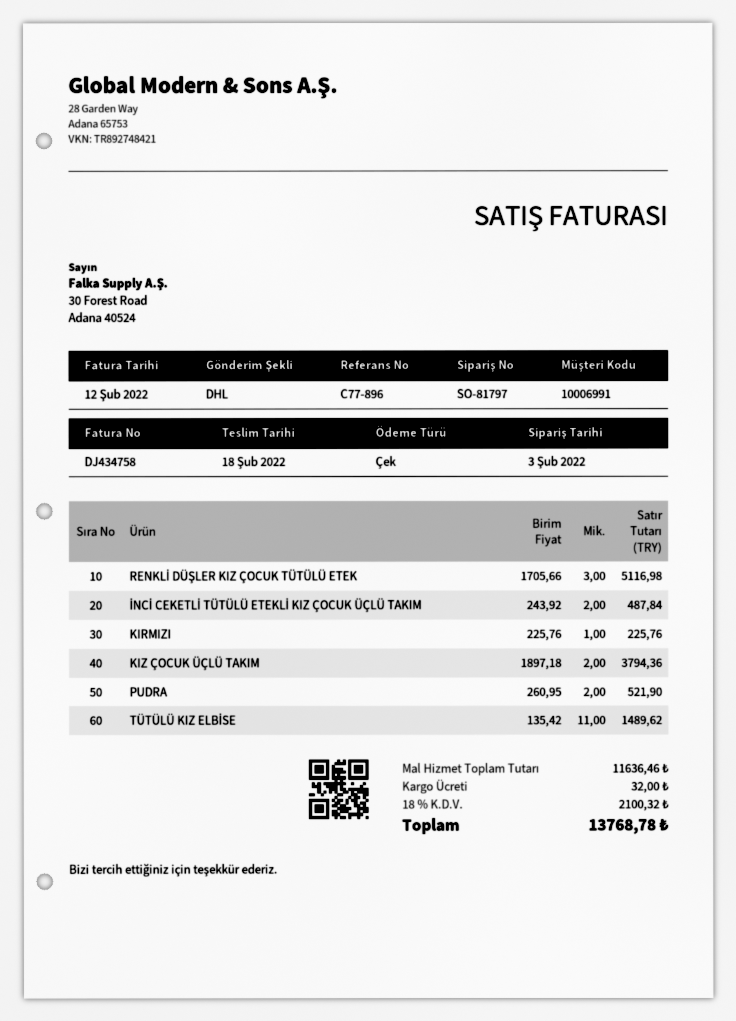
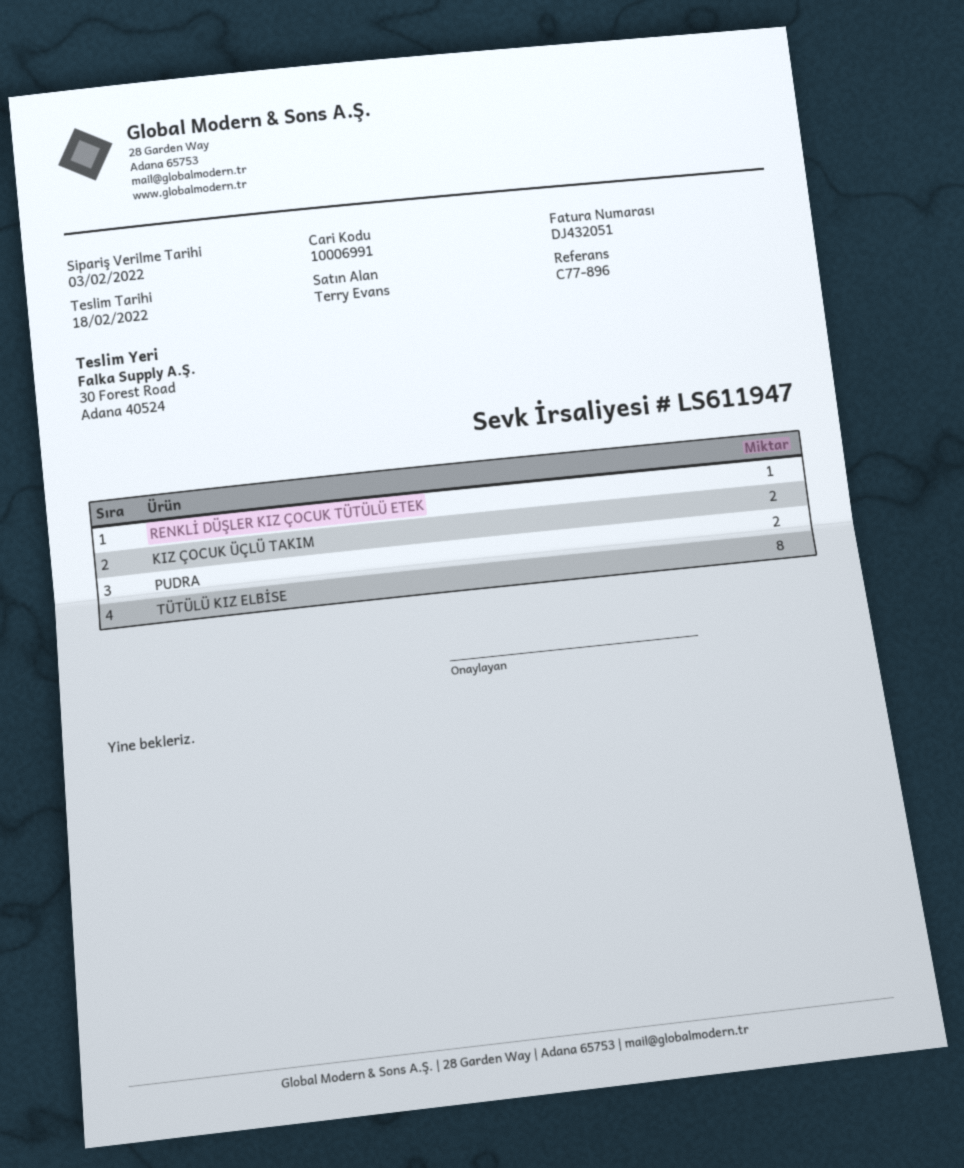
invoice number: DJ434758 -> DJ432051
RENKLİ DÜŞLER KIZ ÇOCUK TÜTÜLÜ ETEK: 3 -> 1
İNCİ CEKETLİ TÜTÜLÜ ETEKLİ KIZ ÇOCUK ÜÇLÜ TAKIM: 2 -> none
KIRMIZI: 1 -> none
TÜTÜLÜ KIZ ELBİSE: 11 -> 8

